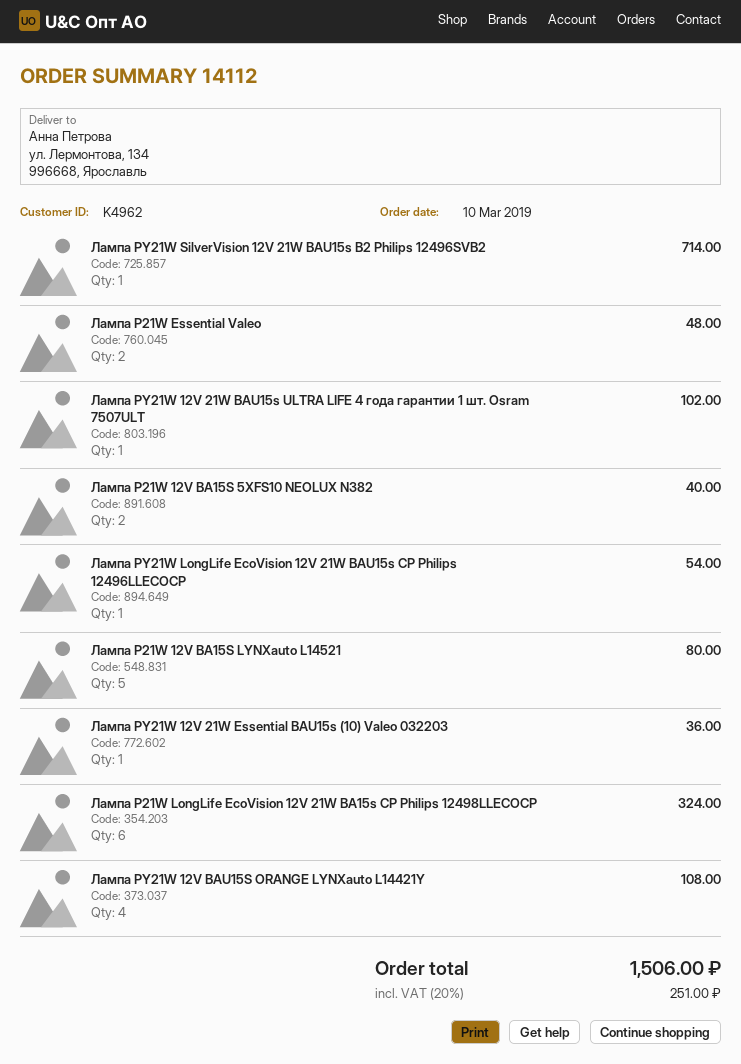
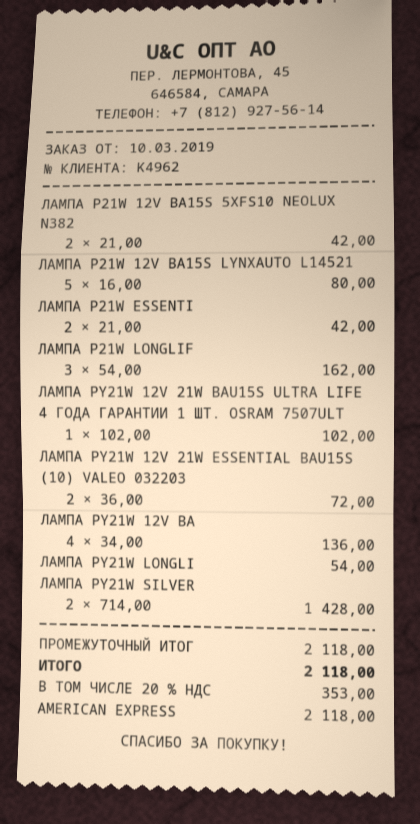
Лампа PY21W SilverVision 12V 21W BAU15s B2 Philips 12496SVB2: 1 for 714.00 -> 2 for 1428.00
Лампа P21W Essential Valeo: 2 for 48.00 -> 2 for 42.00
Лампа P21W 12V BA15S 5XFS10 NEOLUX N382: 2 for 40.00 -> 2 for 42.00
Лампа PY21W 12V 21W Essential BAU15s (10) Valeo 032203: 1 for 36.00 -> 2 for 72.00
Лампа P21W LongLife EcoVision 12V 21W BA15s CP Philips 12498LLECOCP: 6 for 324.00 -> 3 for 162.00
Лампа PY21W 12V BAU15S ORANGE LYNXauto L14421Y: 4 for 108.00 -> 4 for 136.00
tax: 20% = 251.00 -> 20% = 353.00
total: 1506.00 -> 2118.00

